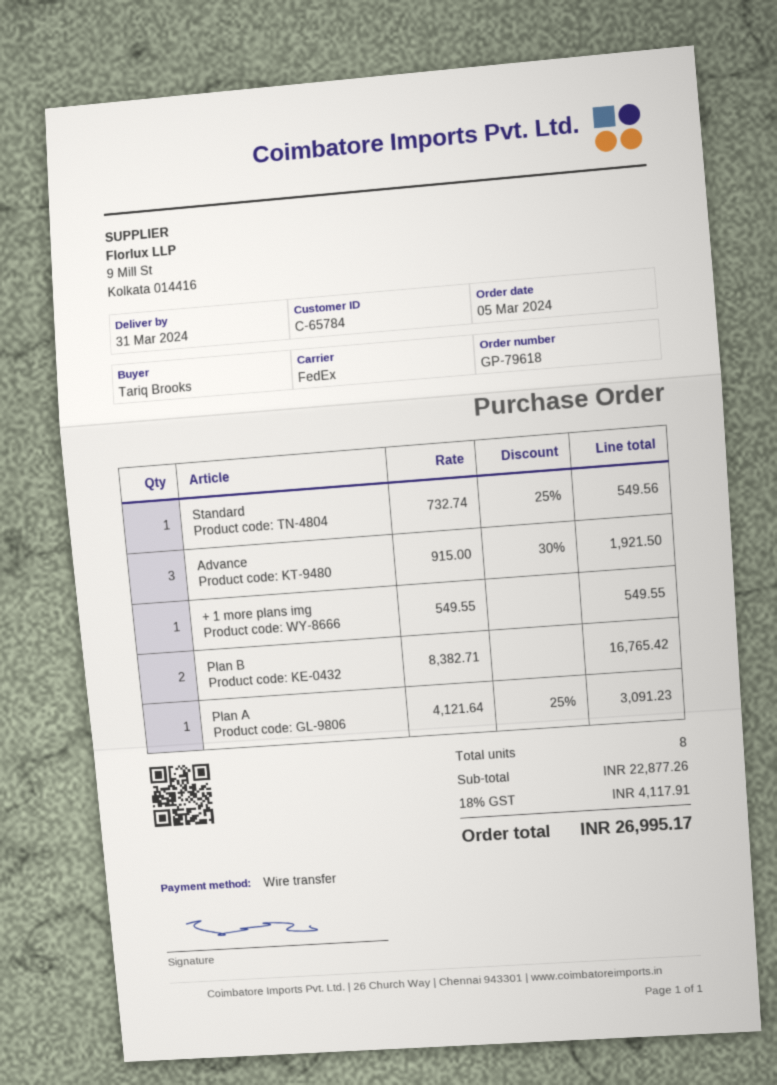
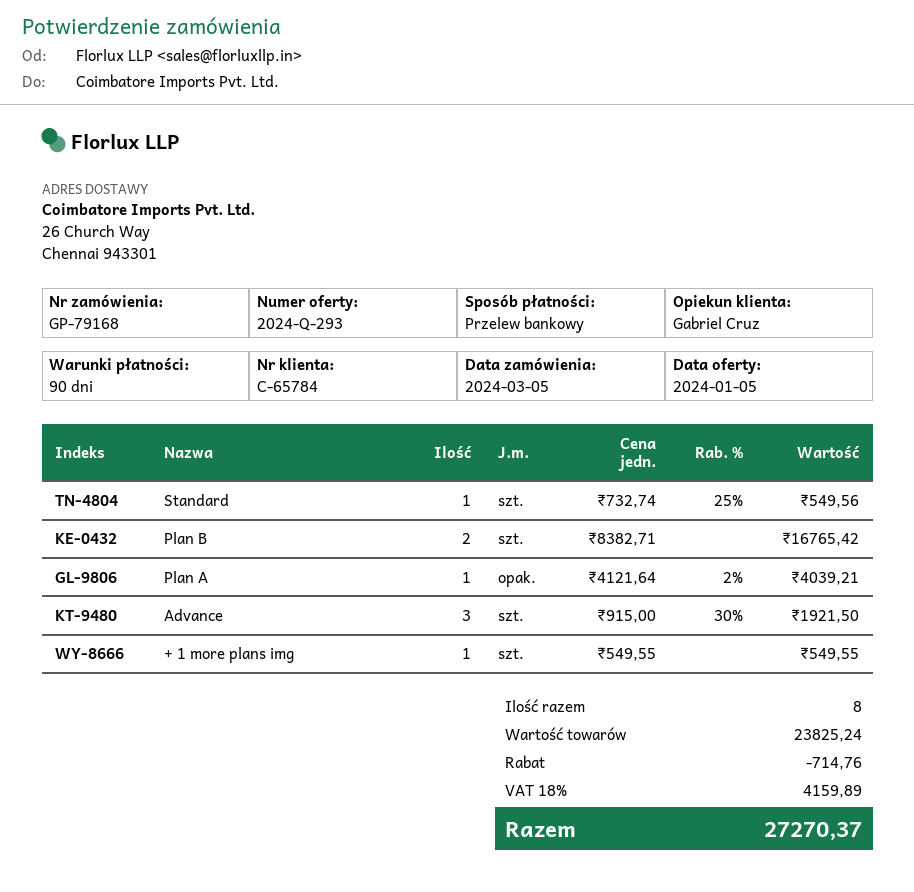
order number: GP-79618 -> GP-79168
Plan A: 1 x 4121.64 - 25% = 3091.23 -> 1 x 4121.64 - 2% = 4039.21
subtotal: 22877.26 -> 23825.24
discount: none -> 714.76
tax: 18% = 4117.91 -> 18% = 4159.89
total: 26995.17 -> 27270.37

